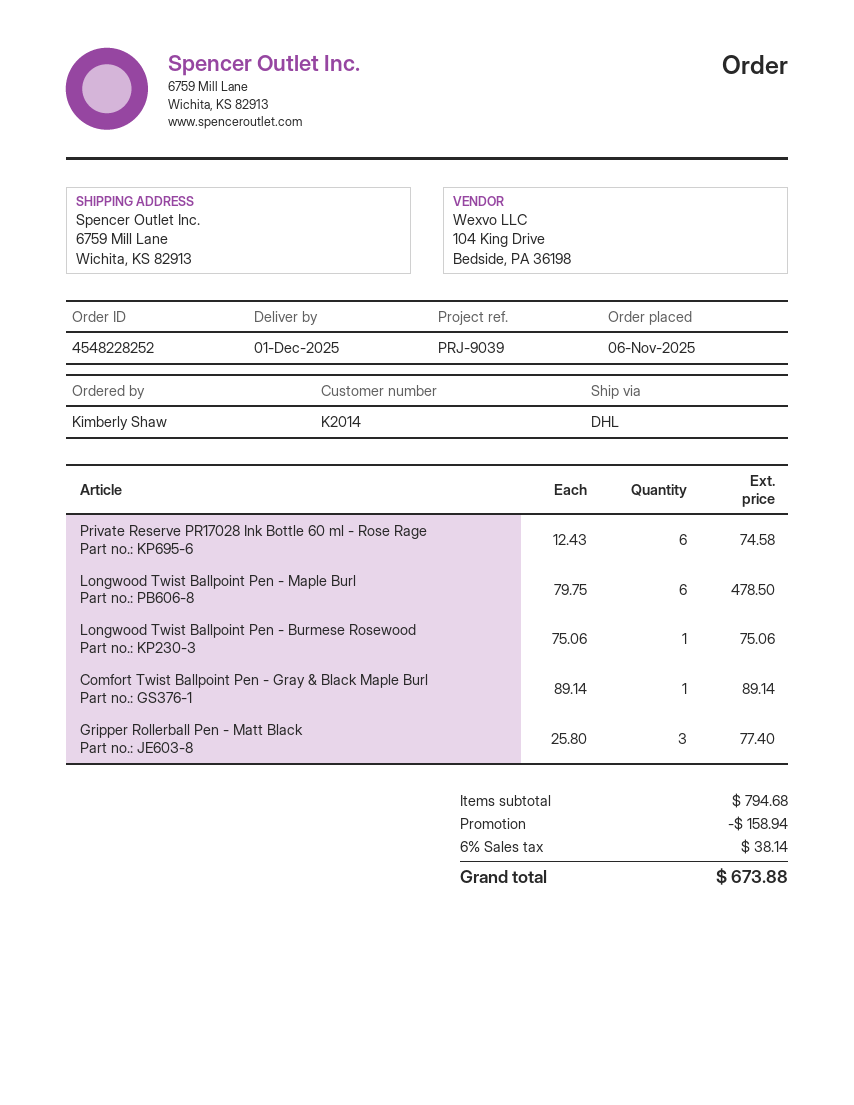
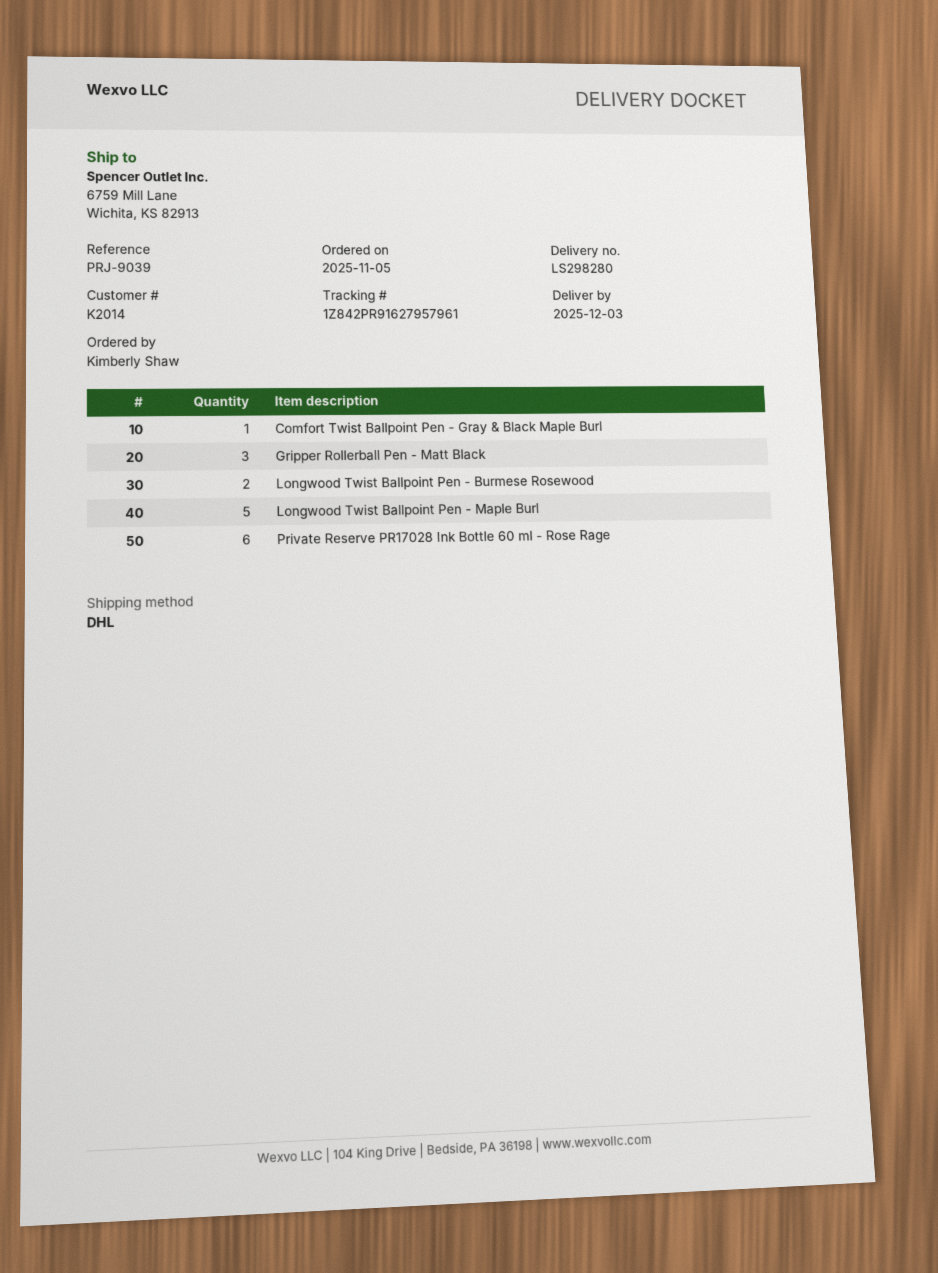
order date: 2025-11-06 -> 2025-11-05
delivery date: 2025-12-01 -> 2025-12-03
Longwood Twist Ballpoint Pen - Maple Burl: 6 -> 5
Longwood Twist Ballpoint Pen - Burmese Rosewood: 1 -> 2

